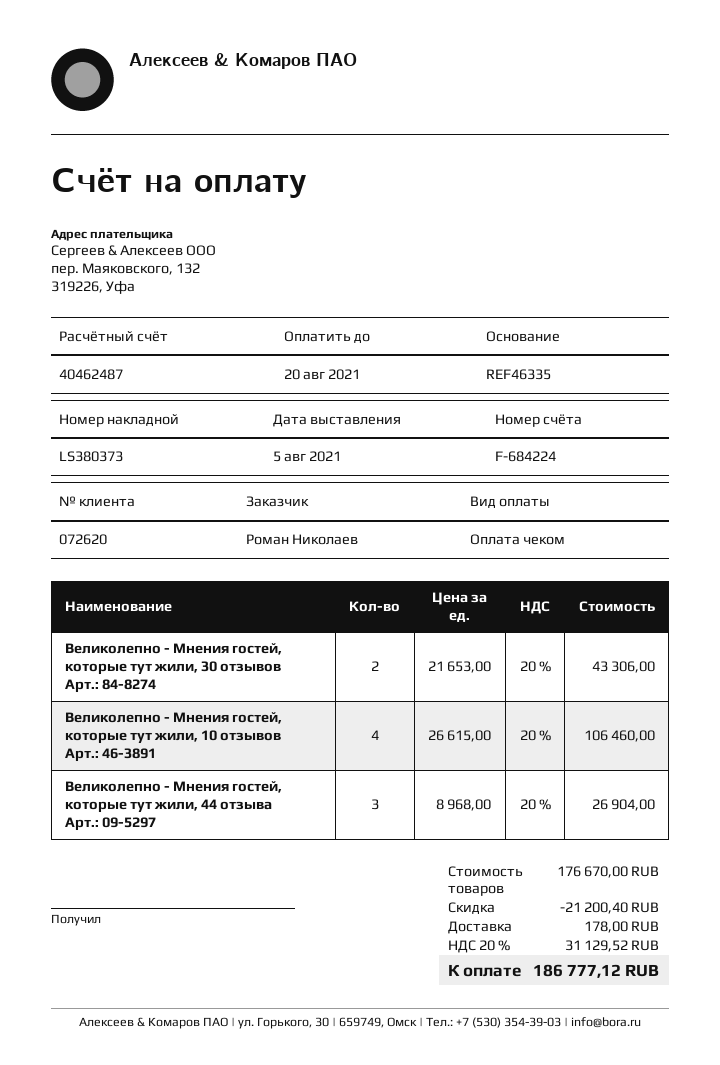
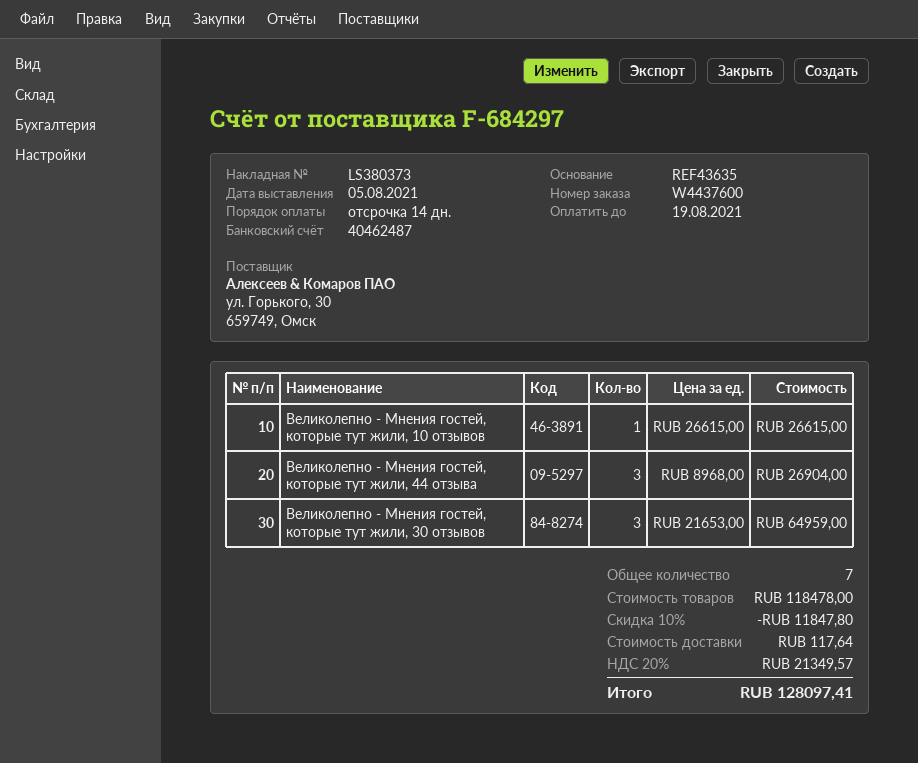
invoice number: F-684224 -> F-684297
due date: 2021-08-20 -> 2021-08-19
reference: REF46335 -> REF43635
Великолепно - Мнения гостей, которые тут жили, 30 отзывов: 2 x 21653.00 = 43306.00 -> 3 x 21653.00 = 64959.00
Великолепно - Мнения гостей, которые тут жили, 10 отзывов: 4 x 26615.00 = 106460.00 -> 1 x 26615.00 = 26615.00
subtotal: 176670.00 -> 118478.00
discount: 21200.40 -> 11847.80
shipping: 178.00 -> 117.64
tax: 20% = 31129.52 -> 20% = 21349.57
total: 186777.12 -> 128097.41

